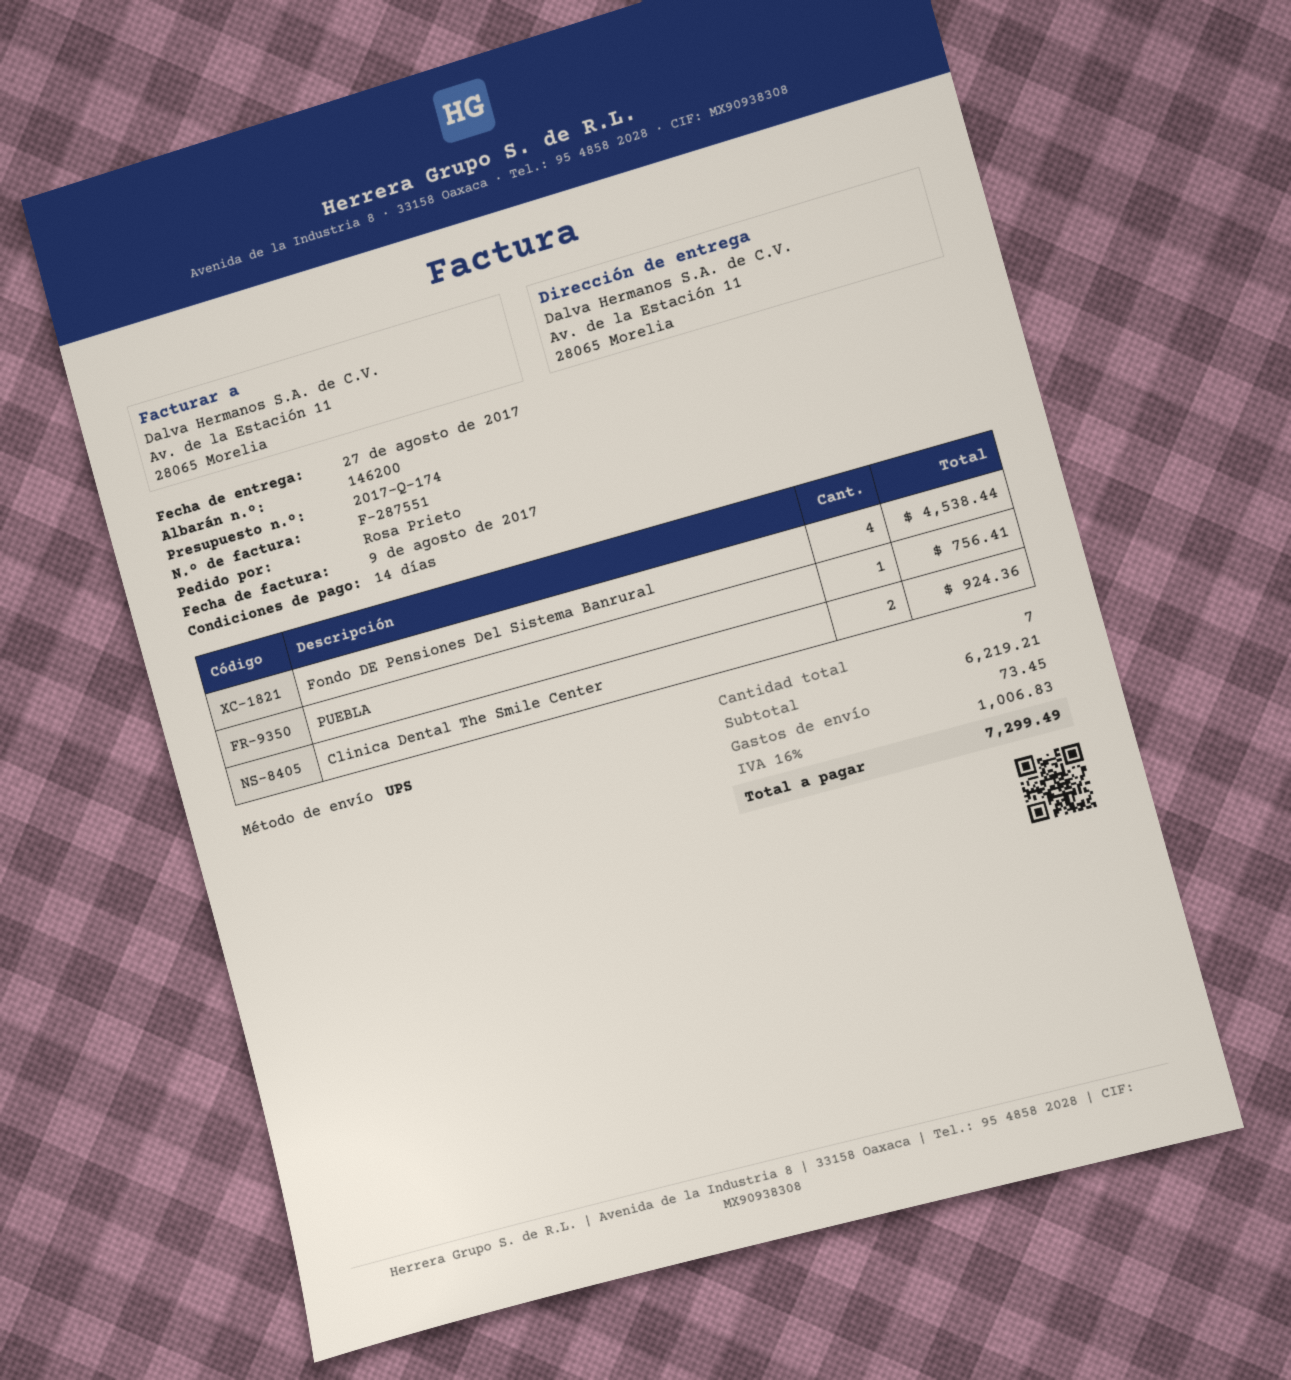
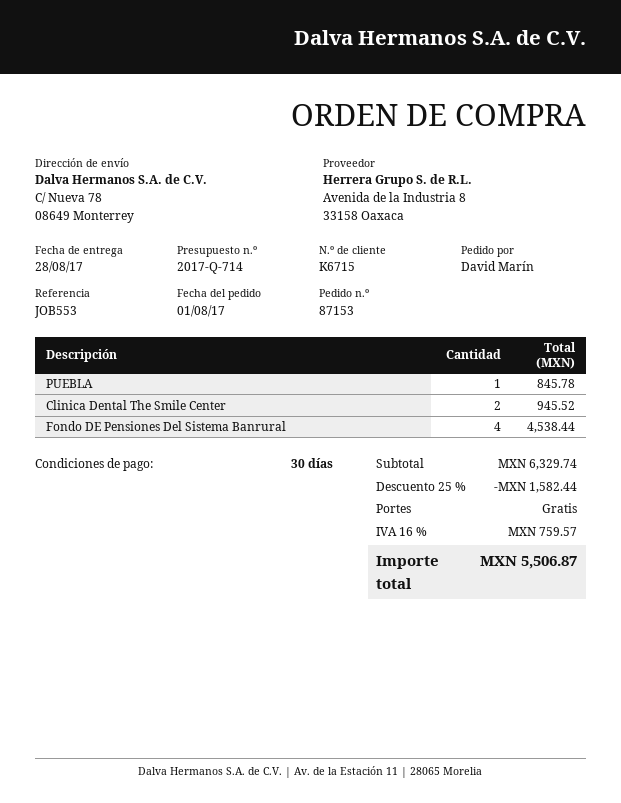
quote number: 2017-Q-174 -> 2017-Q-714
delivery date: 2017-08-27 -> 2017-08-28
payment terms: 14 days -> 30 days
ordered by: Rosa Prieto -> David Marín
ship to: Av. de la Estación 11, 28065 Morelia -> C/ Nueva 78, 08649 Monterrey
PUEBLA: 1 for 756.41 -> 1 for 845.78
Clinica Dental The Smile Center: 2 for 924.36 -> 2 for 945.52
subtotal: 6219.21 -> 6329.74
discount: none -> 25% = 1582.44
shipping: 73.45 -> 0.00
tax: 16% = 1006.83 -> 16% = 759.57
total: 7299.49 -> 5506.87

